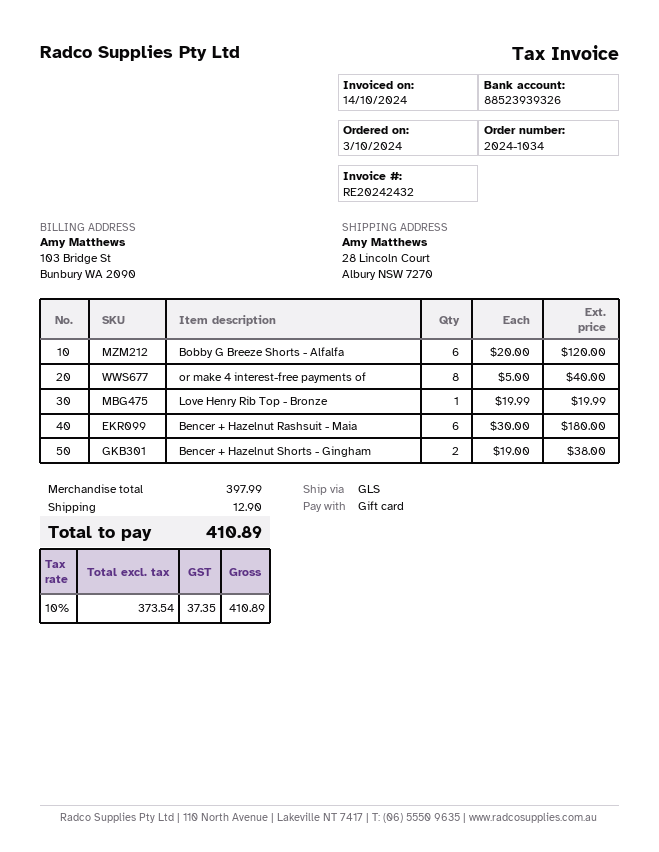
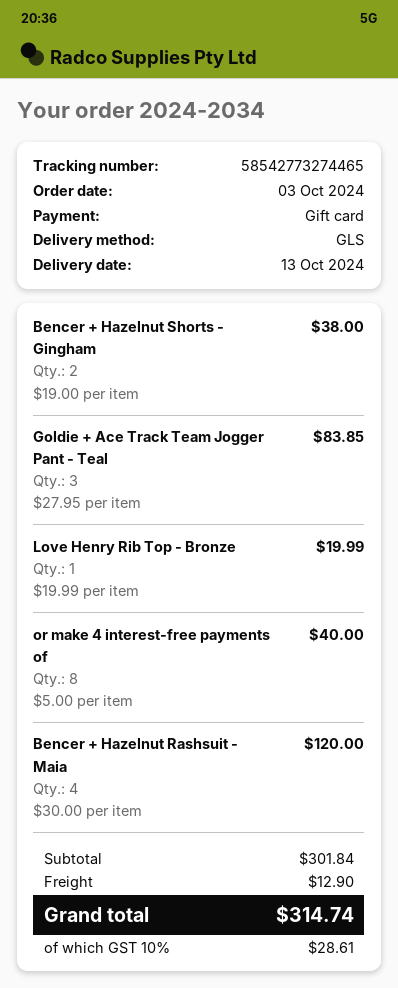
order number: 2024-1034 -> 2024-2034
Bobby G Breeze Shorts - Alfalfa: 6 x 20.00 = 120.00 -> none
Bencer + Hazelnut Rashsuit - Maia: 6 x 30.00 = 180.00 -> 4 x 30.00 = 120.00
Goldie + Ace Track Team Jogger Pant - Teal: none -> 3 x 27.95 = 83.85
subtotal: 397.99 -> 301.84
tax: 10% = 37.35 -> 10% = 28.61
total: 410.89 -> 314.74

